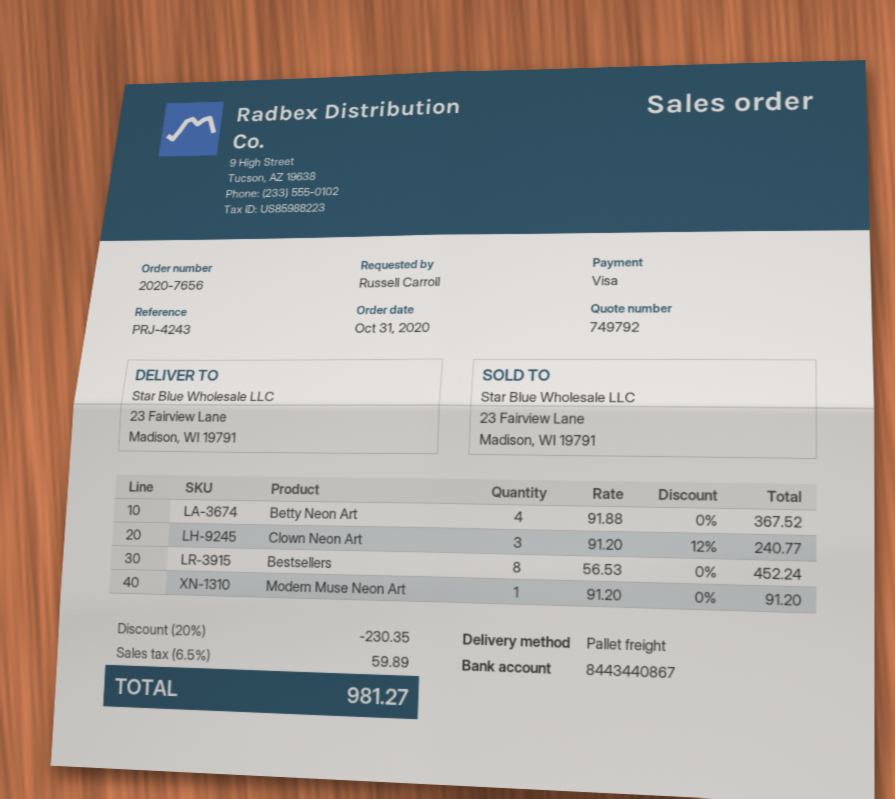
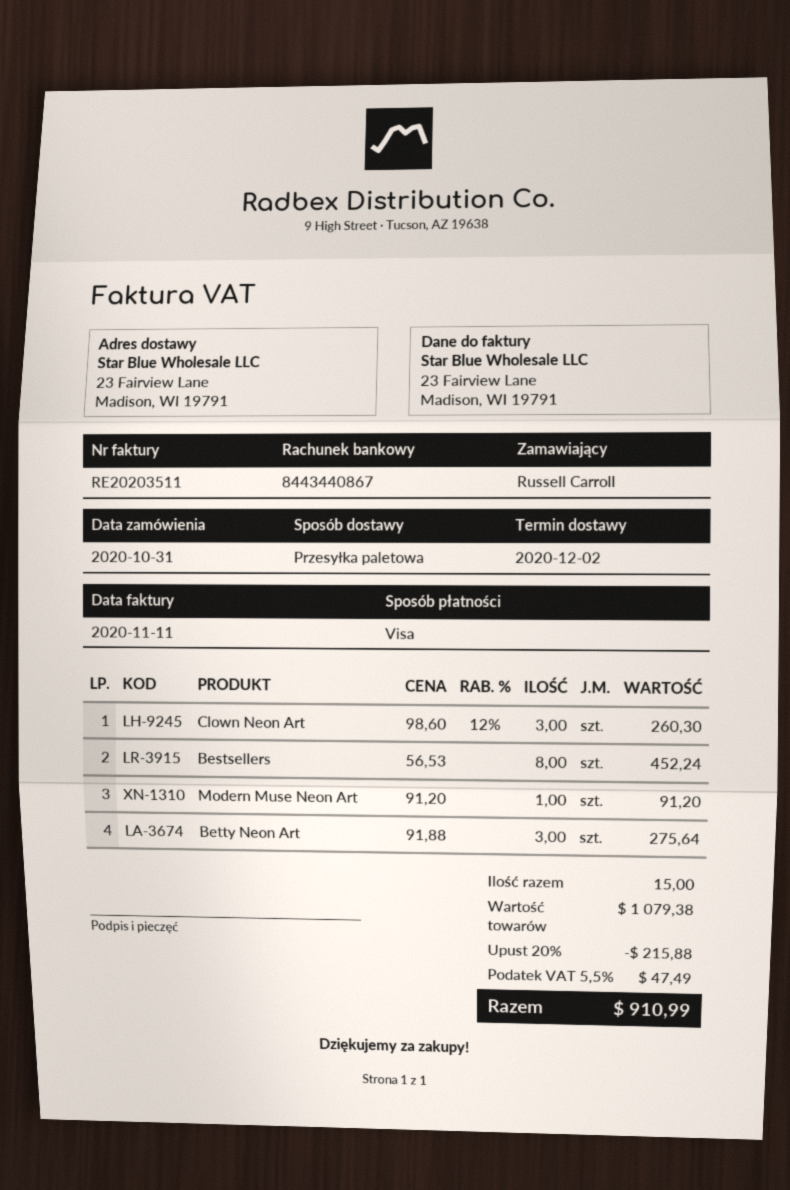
Betty Neon Art: 4 x 91.88 = 367.52 -> 3 x 91.88 = 275.64
Clown Neon Art: 3 x 91.20 - 12% = 240.77 -> 3 x 98.60 - 12% = 260.30
discount: 20% = 230.35 -> 20% = 215.88
tax: 6.5% = 59.89 -> 5.5% = 47.49
total: 981.27 -> 910.99

